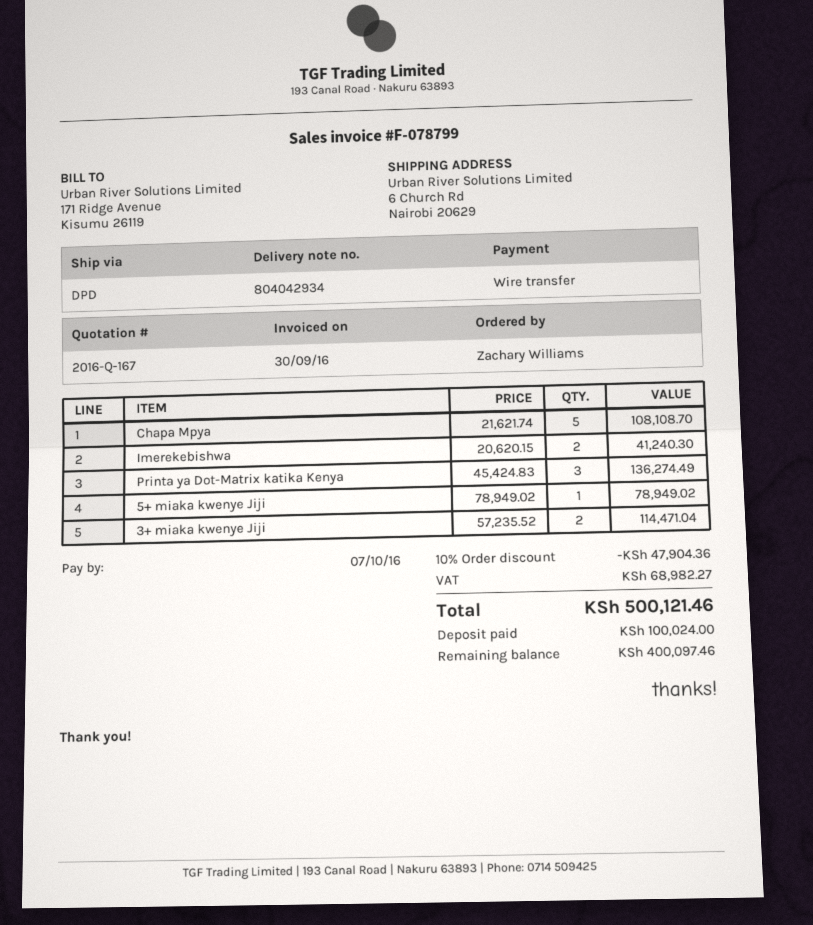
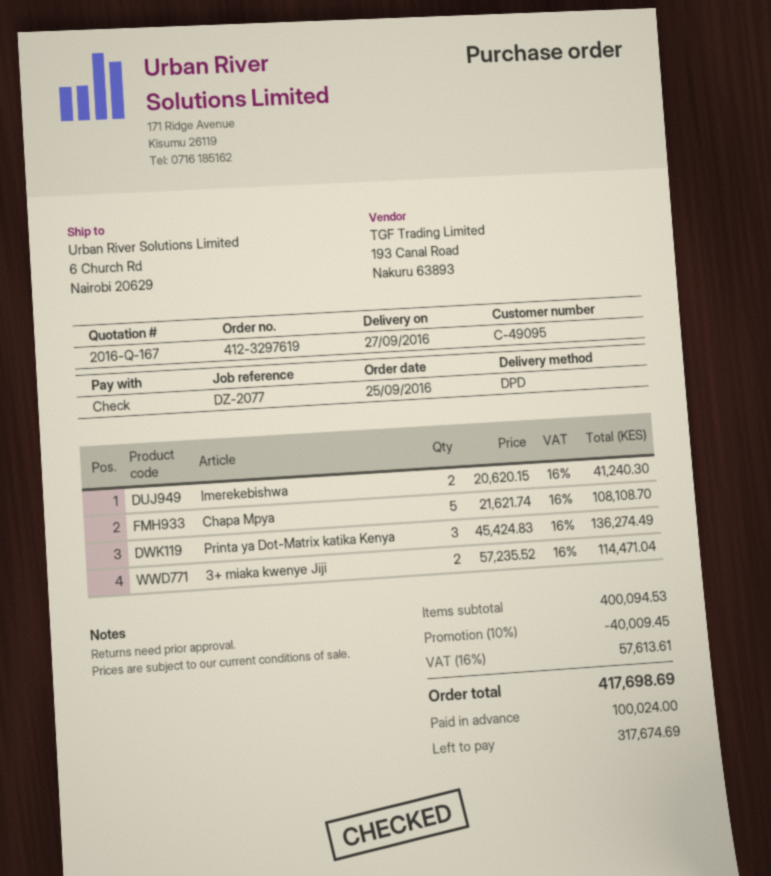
payment method: bank transfer -> cheque
5+ miaka kwenye Jiji: 1 x 78949.02 = 78949.02 -> none
discount: 10% = 47904.36 -> 10% = 40009.45
tax: 68982.27 -> 57613.61
total: 500121.46 -> 417698.69
balance: 400097.46 -> 317674.69

